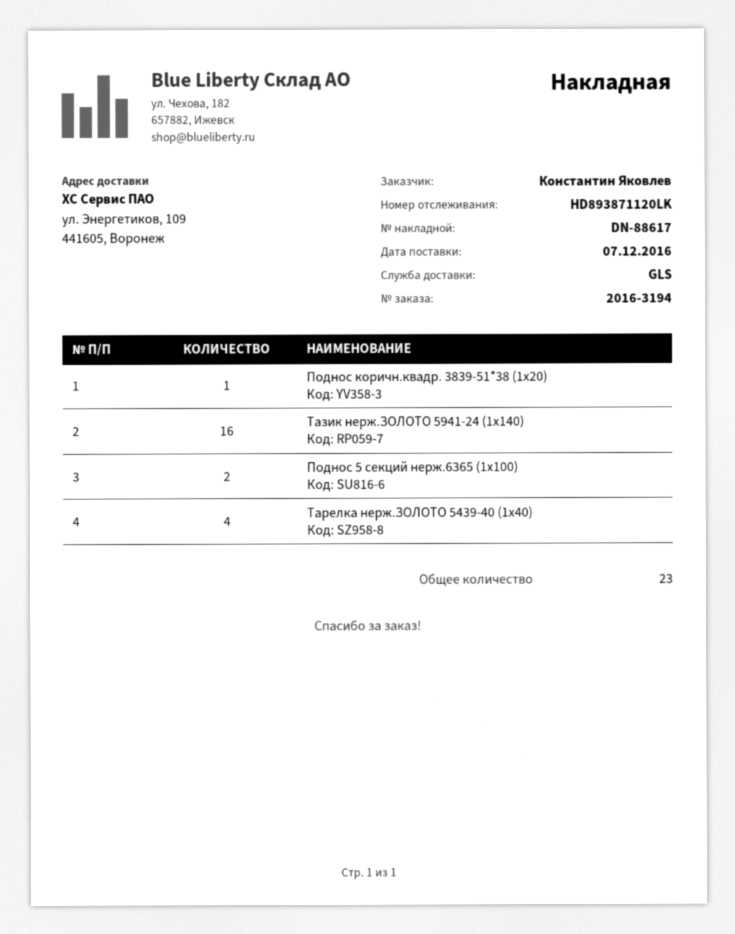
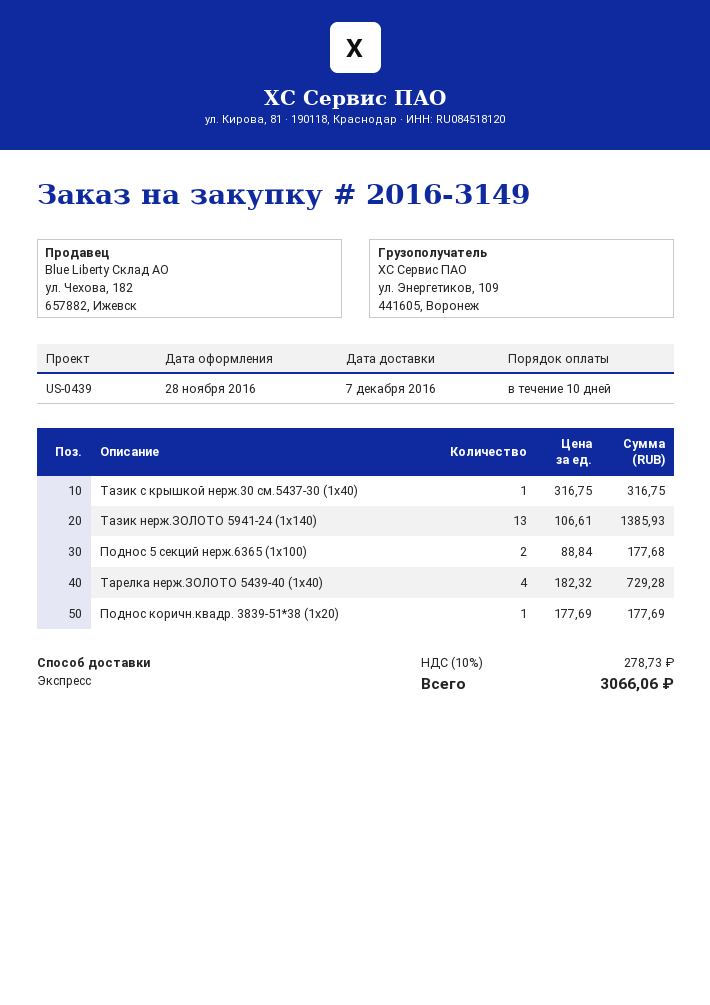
order number: 2016-3194 -> 2016-3149
shipping method: GLS -> express
Тазик нерж.ЗОЛОТО 5941-24 (1х140): 16 -> 13
Тазик с крышкой нерж.30 см.5437-30 (1х40): none -> 1

